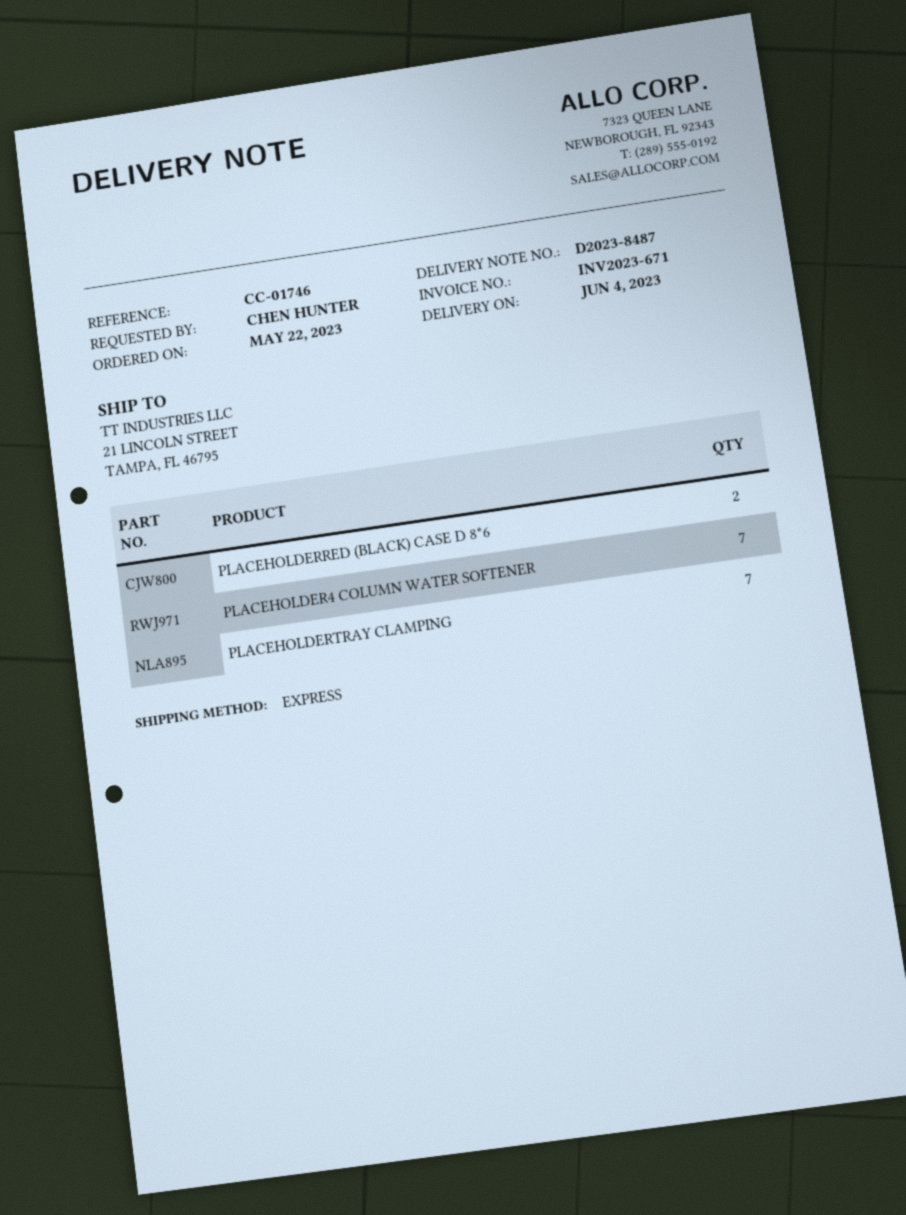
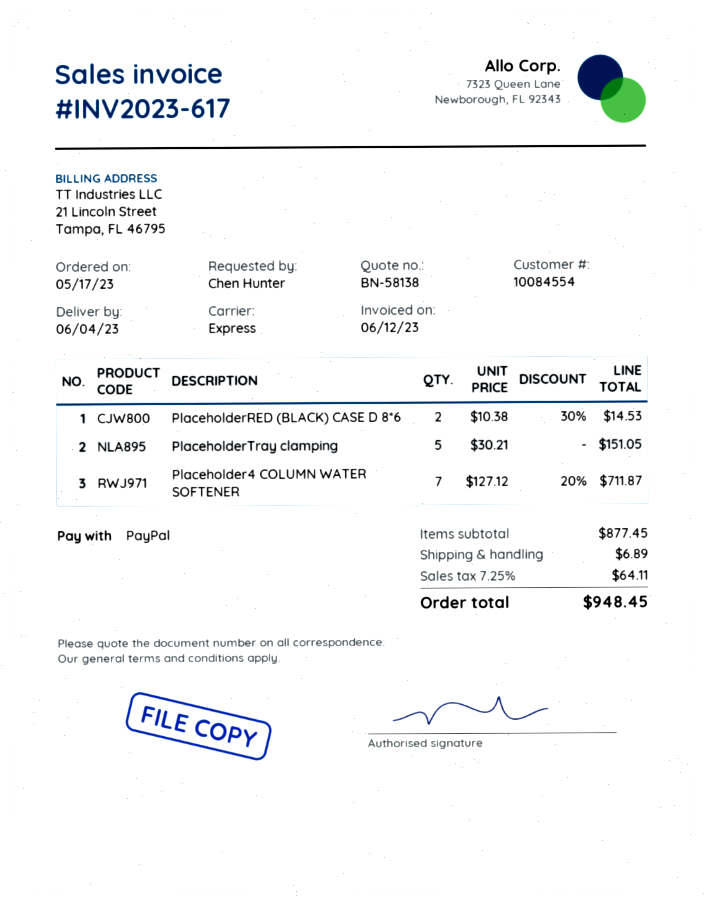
order date: 2023-05-22 -> 2023-05-17
invoice number: INV2023-671 -> INV2023-617
PLACEHOLDERTRAY CLAMPING: 7 -> 5

